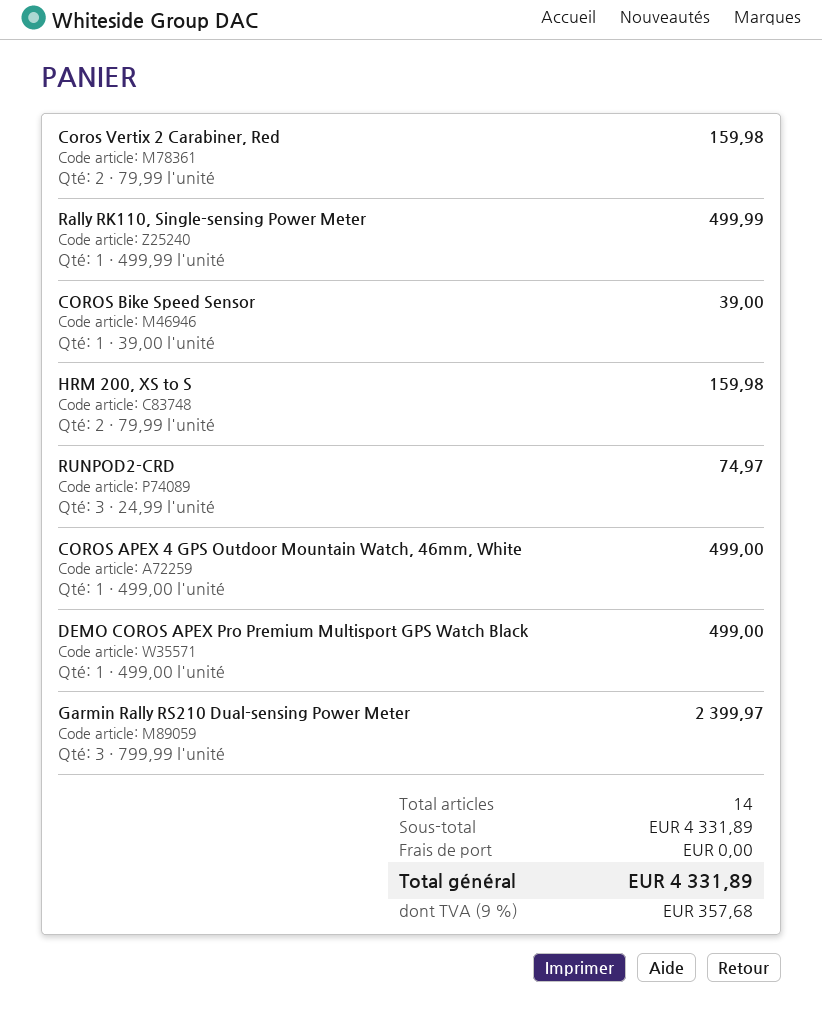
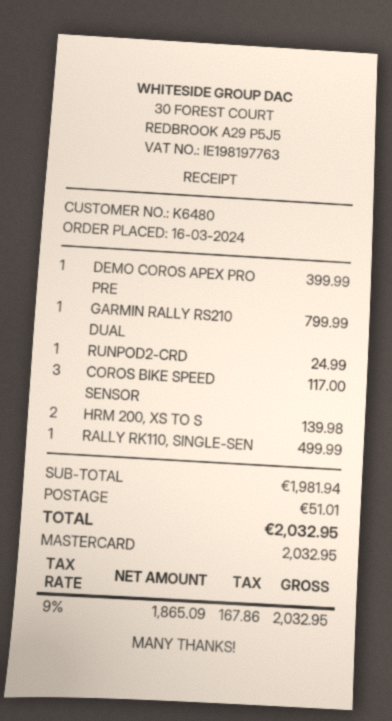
Coros Vertix 2 Carabiner, Red: 2 for 159.98 -> none
COROS Bike Speed Sensor: 1 for 39.00 -> 3 for 117.00
HRM 200, XS to S: 2 for 159.98 -> 2 for 139.98
RUNPOD2-CRD: 3 for 74.97 -> 1 for 24.99
COROS APEX 4 GPS Outdoor Mountain Watch, 46mm, White: 1 for 499.00 -> none
DEMO COROS APEX Pro Premium Multisport GPS Watch Black: 1 for 499.00 -> 1 for 399.99
Garmin Rally RS210 Dual-sensing Power Meter: 3 for 2399.97 -> 1 for 799.99
subtotal: 4331.89 -> 1981.94
shipping: 0.00 -> 51.01
tax: 9% = 357.68 -> 9% = 167.86
total: 4331.89 -> 2032.95

